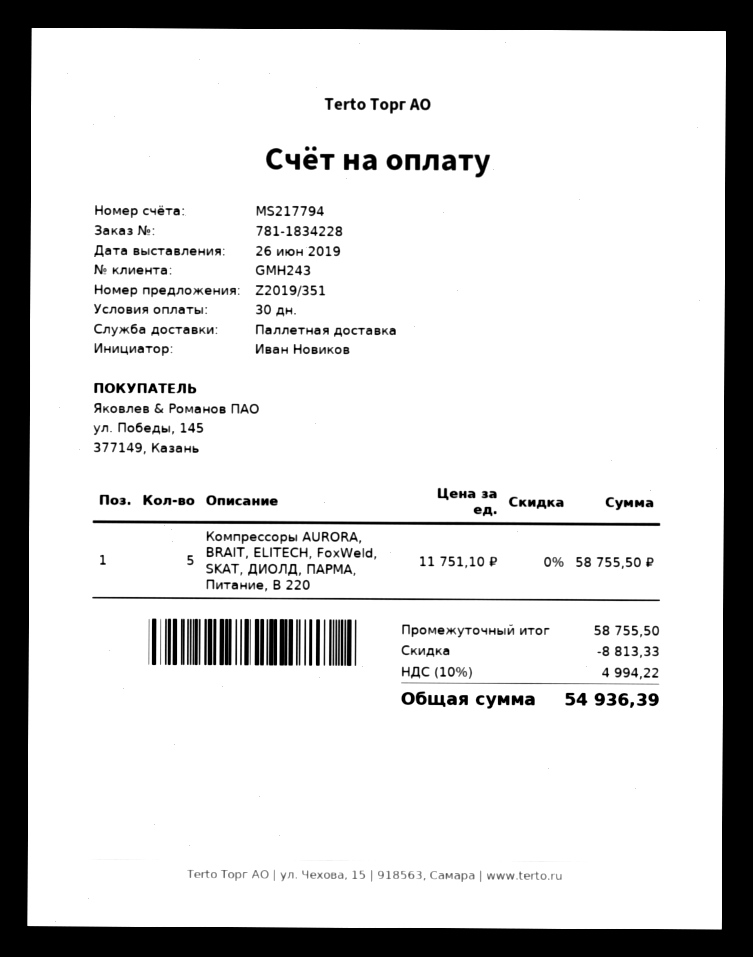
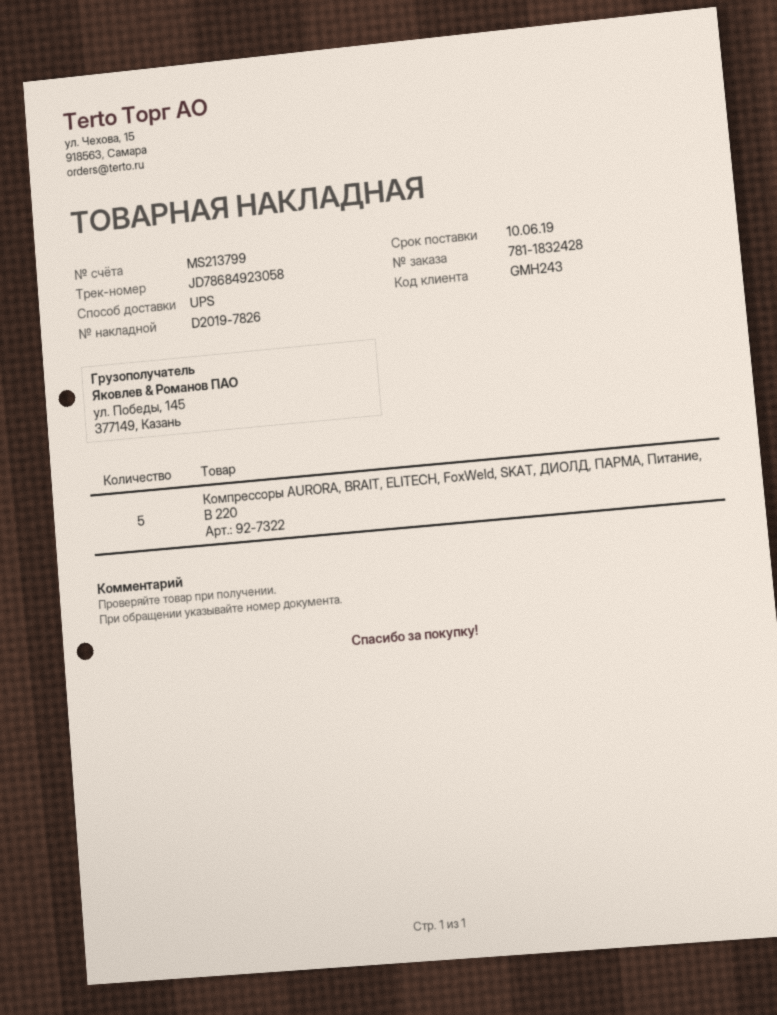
order number: 781-1834228 -> 781-1832428
invoice number: MS217794 -> MS213799
shipping method: pallet freight -> UPS

